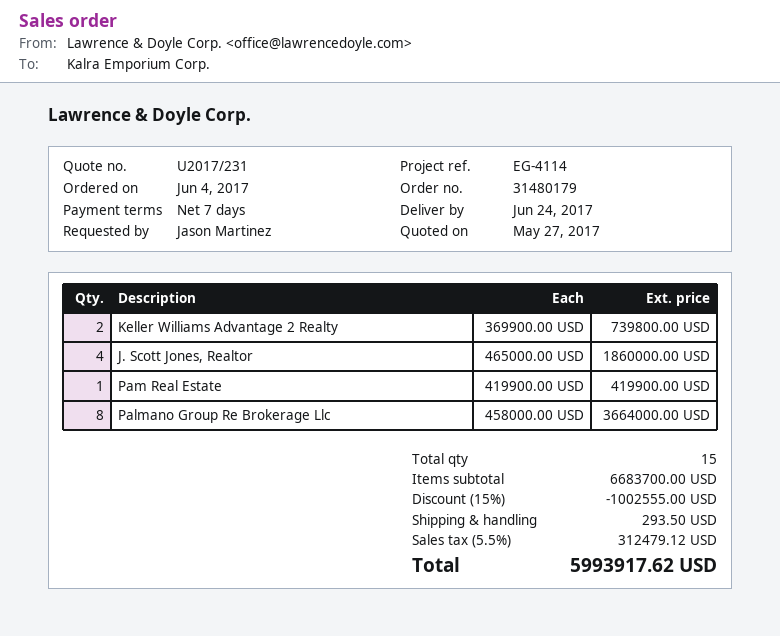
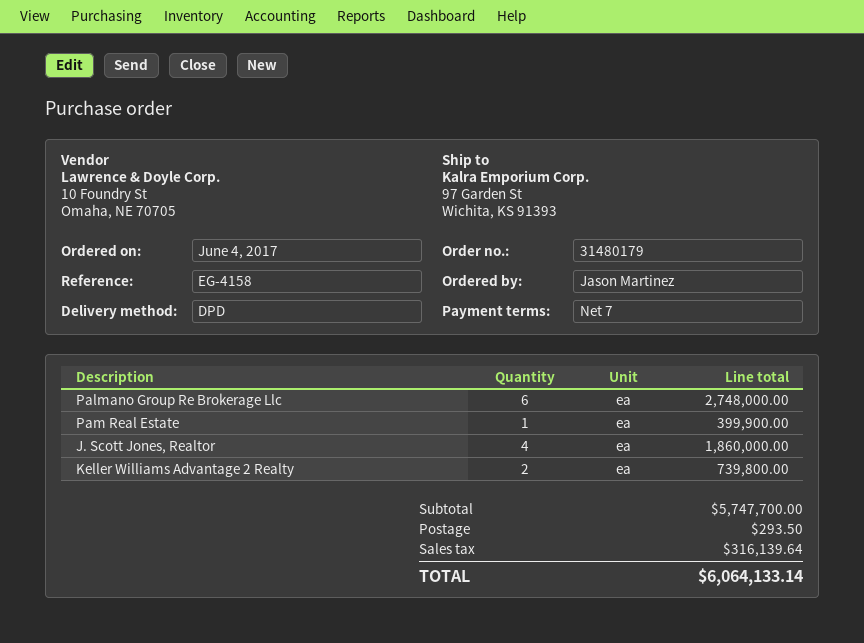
reference: EG-4114 -> EG-4158
Pam Real Estate: 1 for 419900.00 -> 1 for 399900.00
Palmano Group Re Brokerage Llc: 8 for 3664000.00 -> 6 for 2748000.00
subtotal: 6683700.00 -> 5747700.00
discount: 15% = 1002555.00 -> none
tax: 312479.12 -> 316139.64
total: 5993917.62 -> 6064133.14

